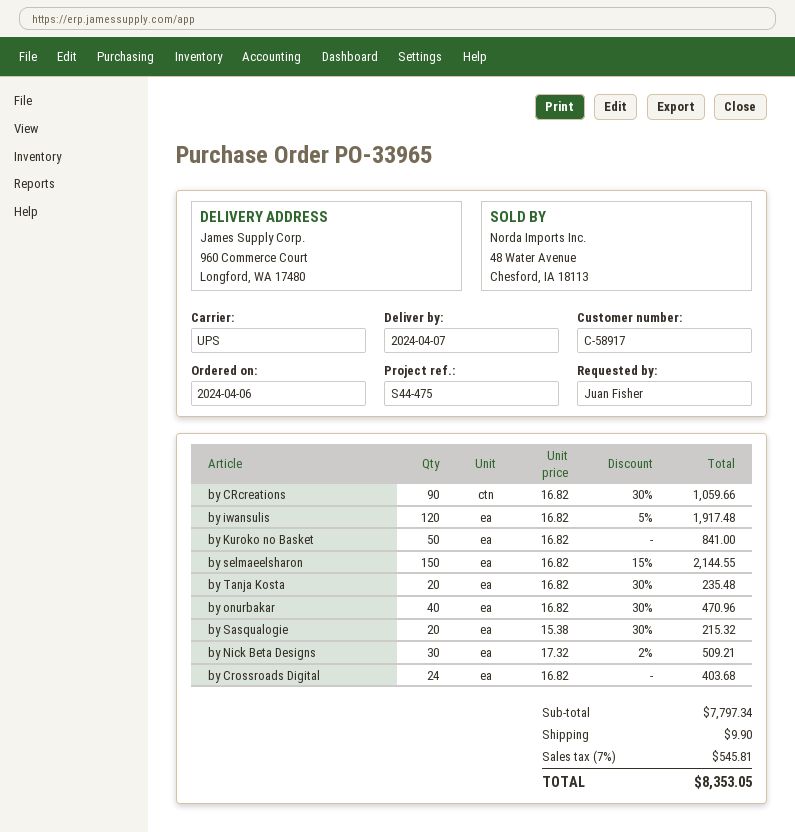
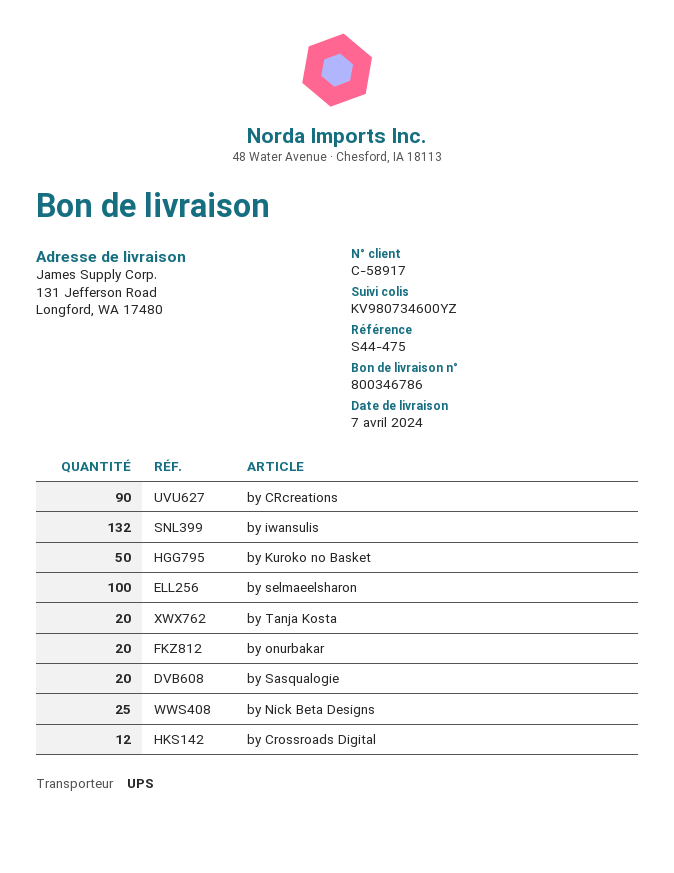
ship to: 960 Commerce Court, Longford, WA 17480 -> 131 Jefferson Road, Longford, WA 17480
by iwansulis: 120 -> 132
by selmaeelsharon: 150 -> 100
by onurbakar: 40 -> 20
by Nick Beta Designs: 30 -> 25
by Crossroads Digital: 24 -> 12

